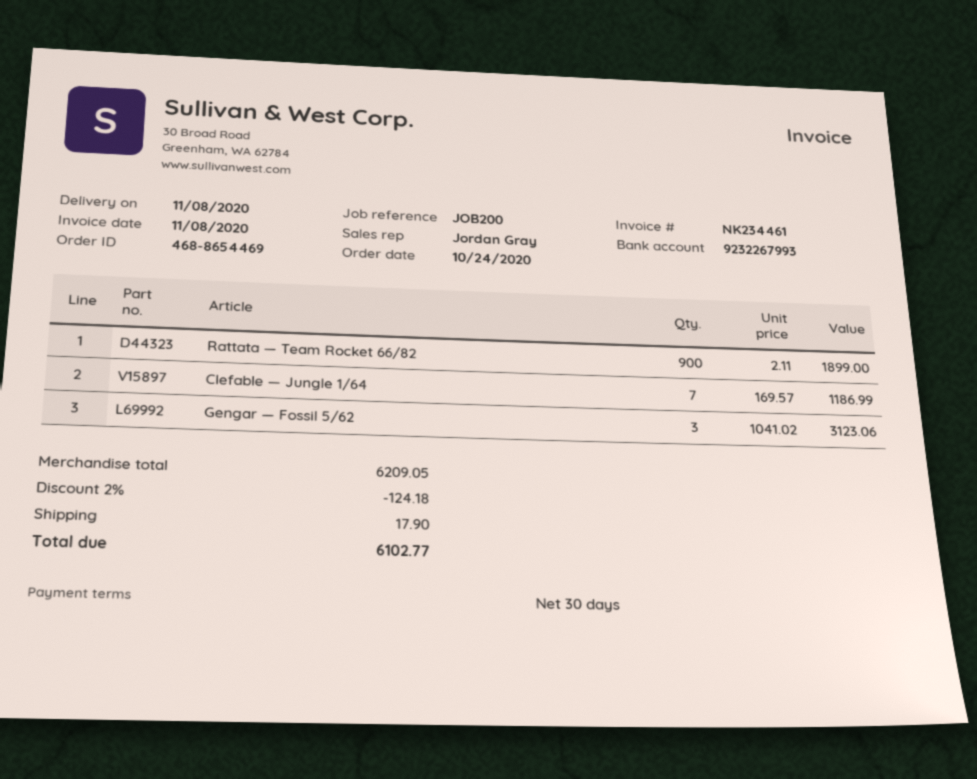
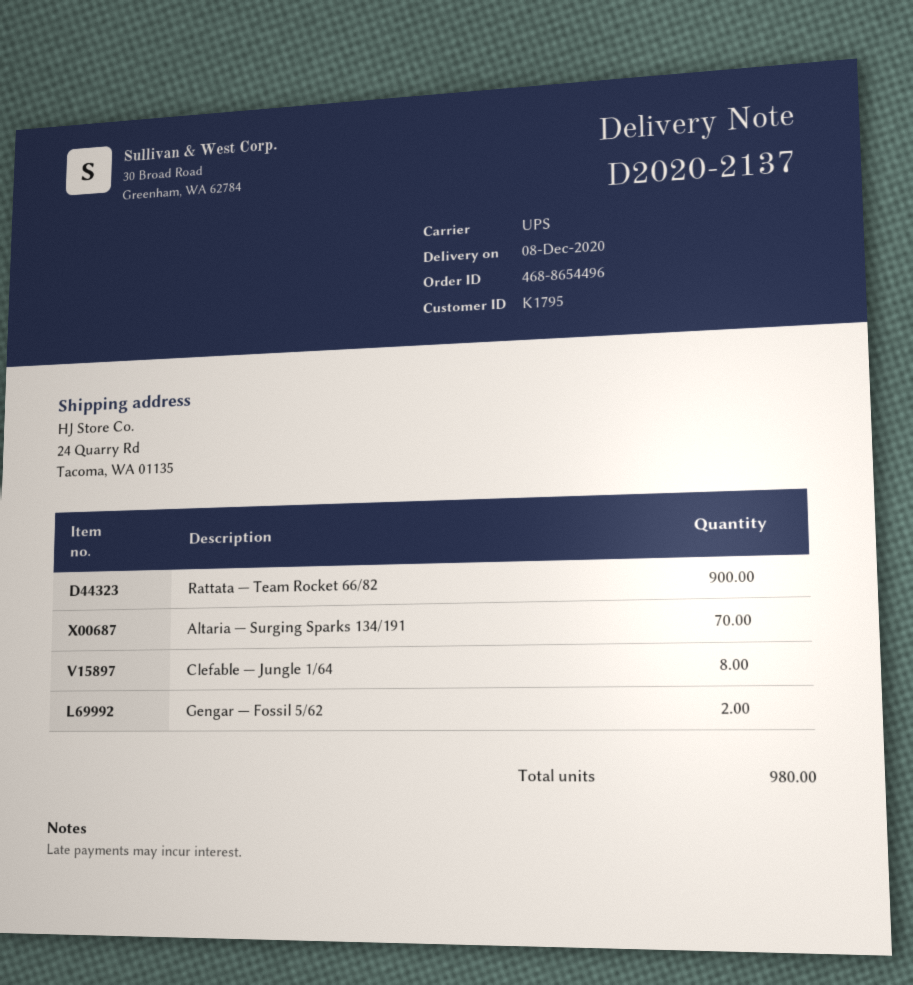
order number: 468-8654469 -> 468-8654496
delivery date: 2020-11-08 -> 2020-12-08
Clefable — Jungle 1/64: 7 -> 8
Gengar — Fossil 5/62: 3 -> 2
Altaria — Surging Sparks 134/191: none -> 70

